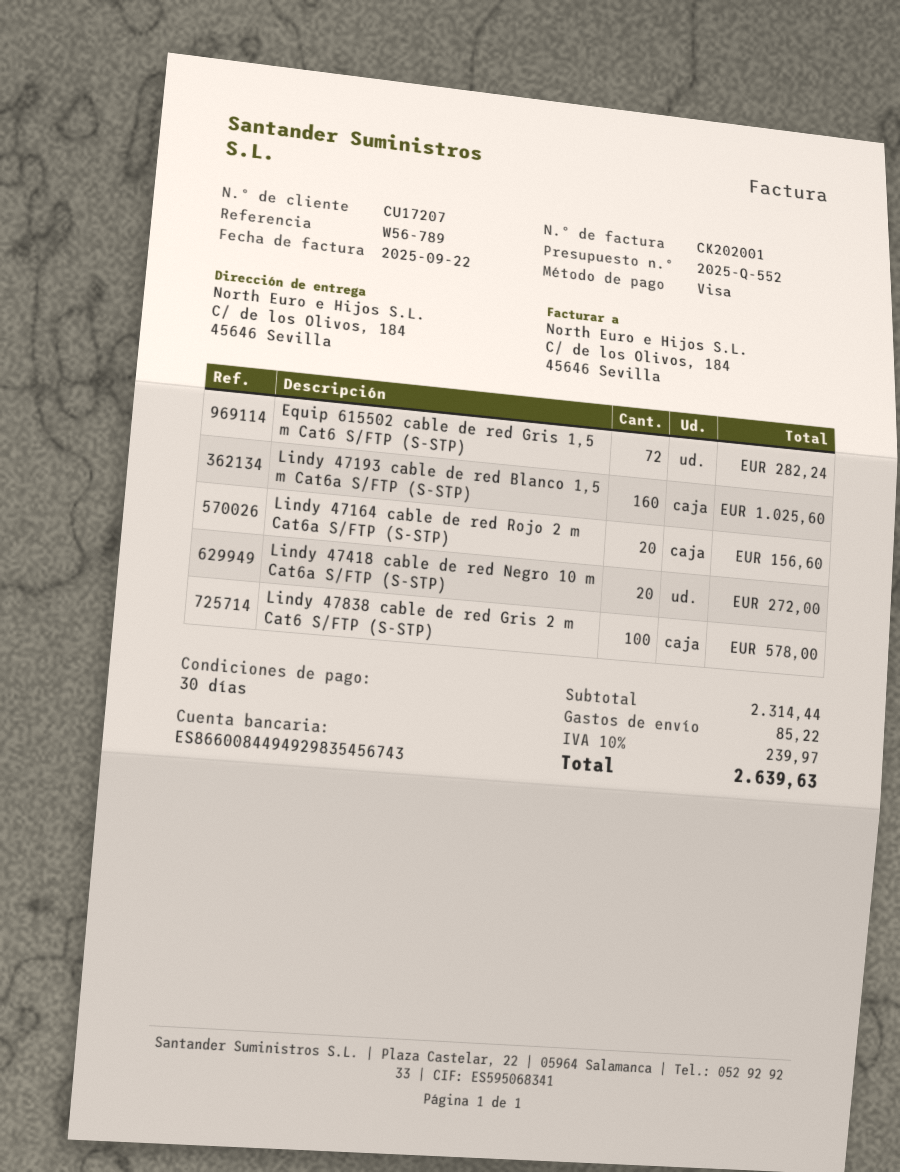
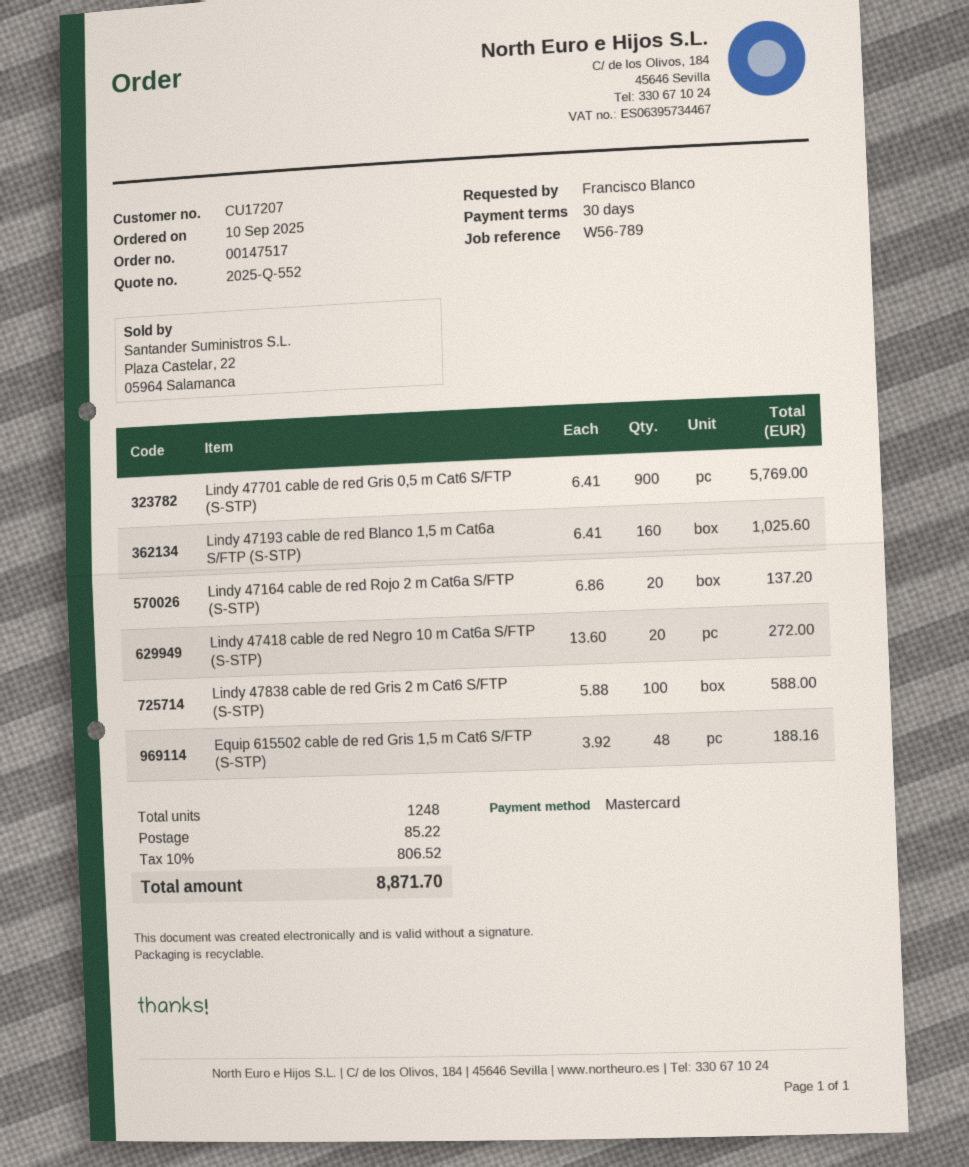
payment method: Visa -> Mastercard
Equip 615502 cable de red Gris 1,5 m Cat6 S/FTP (S-STP): 72 for 282.24 -> 48 for 188.16
Lindy 47164 cable de red Rojo 2 m Cat6a S/FTP (S-STP): 20 for 156.60 -> 20 for 137.20
Lindy 47838 cable de red Gris 2 m Cat6 S/FTP (S-STP): 100 for 578.00 -> 100 for 588.00
Lindy 47701 cable de red Gris 0,5 m Cat6 S/FTP (S-STP): none -> 900 for 5769.00
tax: 10% = 239.97 -> 10% = 806.52
total: 2639.63 -> 8871.70

